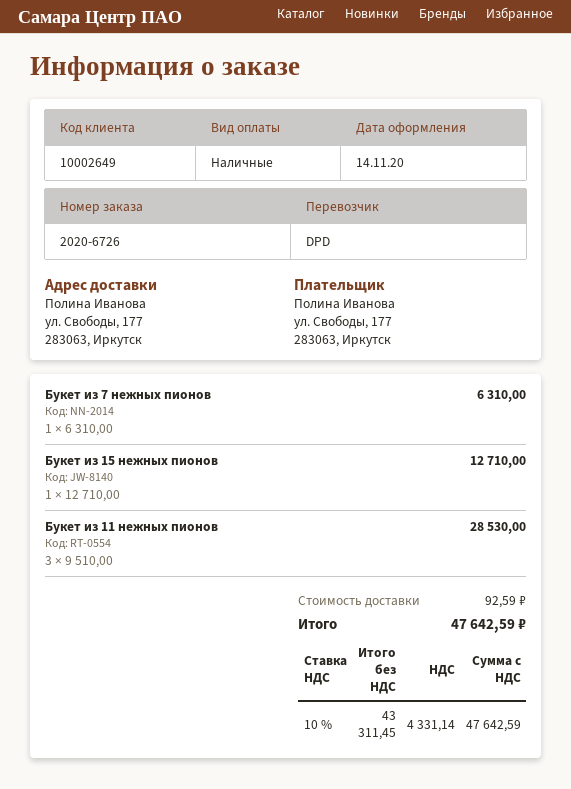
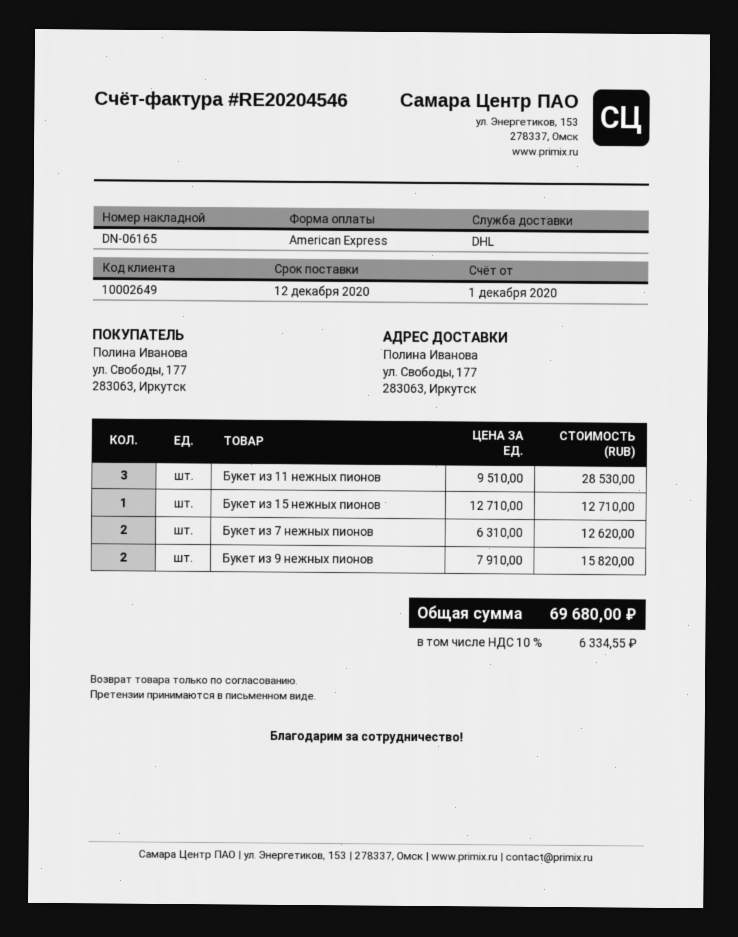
payment method: cash -> American Express
shipping method: DPD -> DHL
Букет из 7 нежных пионов: 1 x 6310.00 = 6310.00 -> 2 x 6310.00 = 12620.00
Букет из 9 нежных пионов: none -> 2 x 7910.00 = 15820.00
shipping: 92.59 -> none
tax: 10% = 4331.14 -> 10% = 6334.55
total: 47642.59 -> 69680.00

